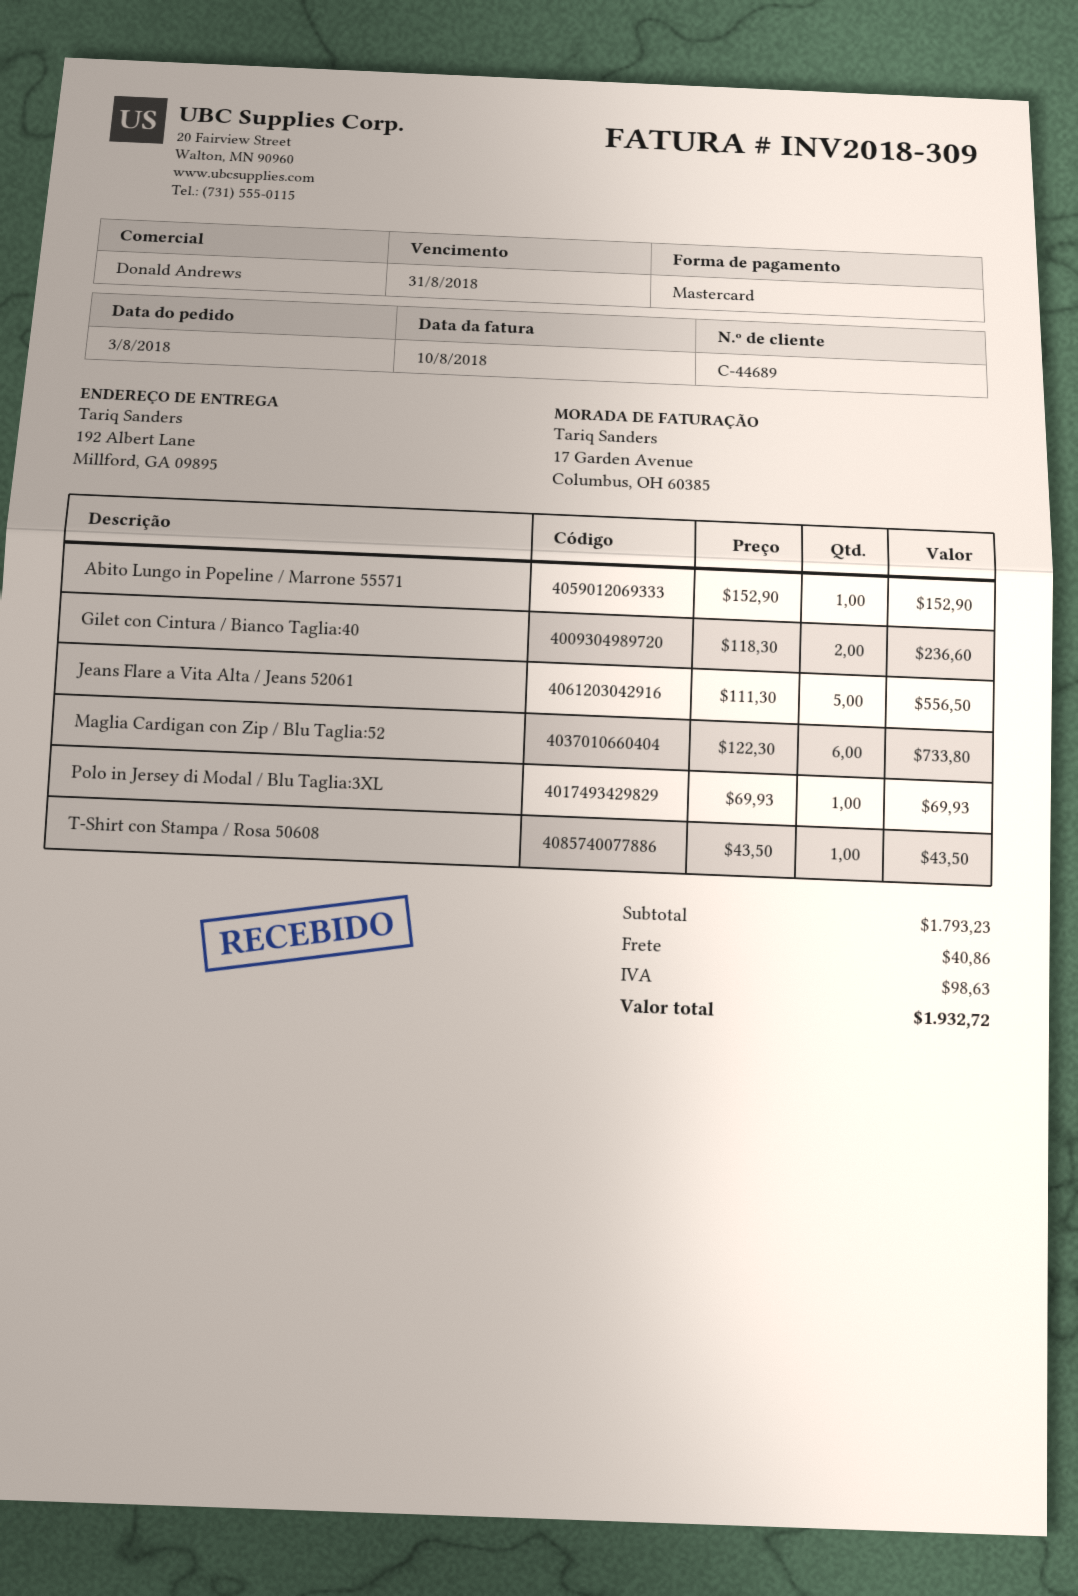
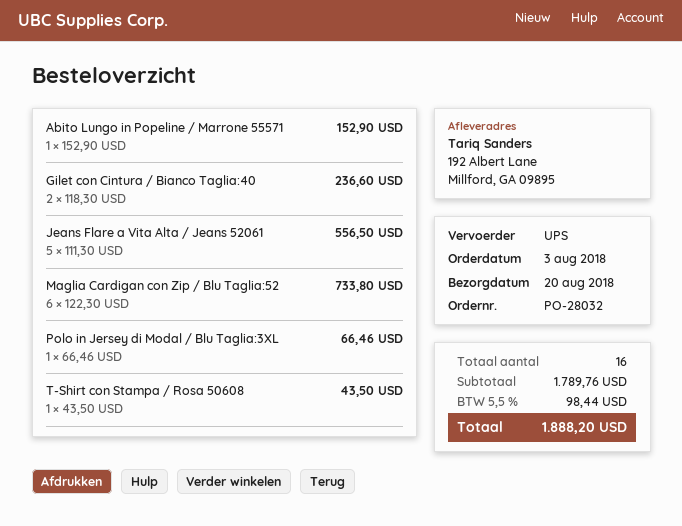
Polo in Jersey di Modal / Blu Taglia:3XL: 1 x 69.93 = 69.93 -> 1 x 66.46 = 66.46
subtotal: 1793.23 -> 1789.76
shipping: 40.86 -> none
tax: 98.63 -> 98.44
total: 1932.72 -> 1888.20

